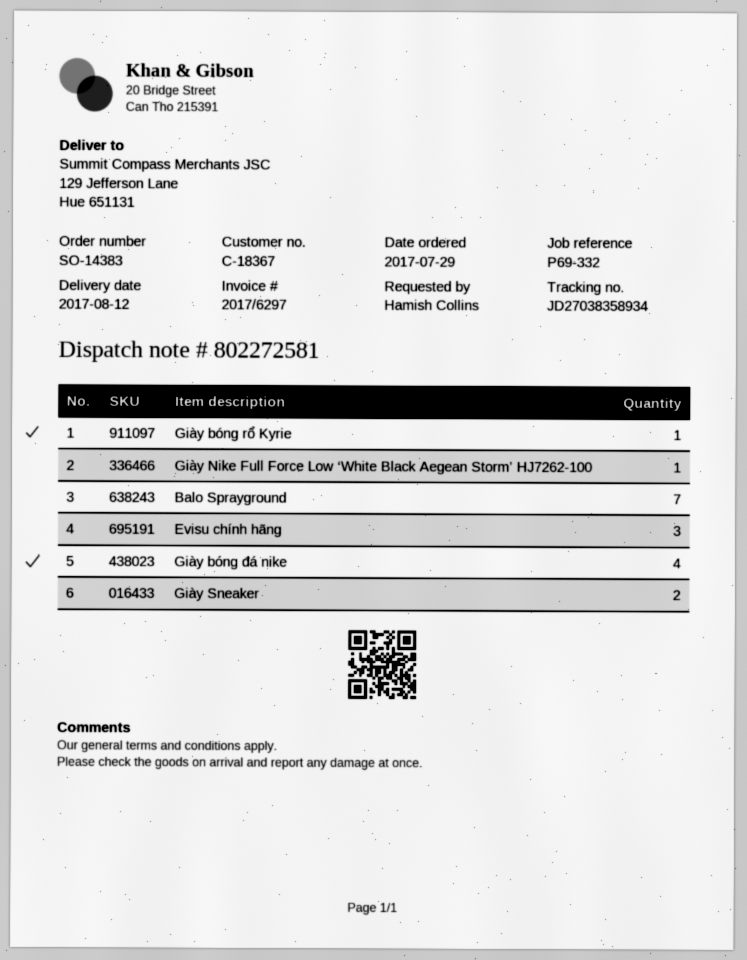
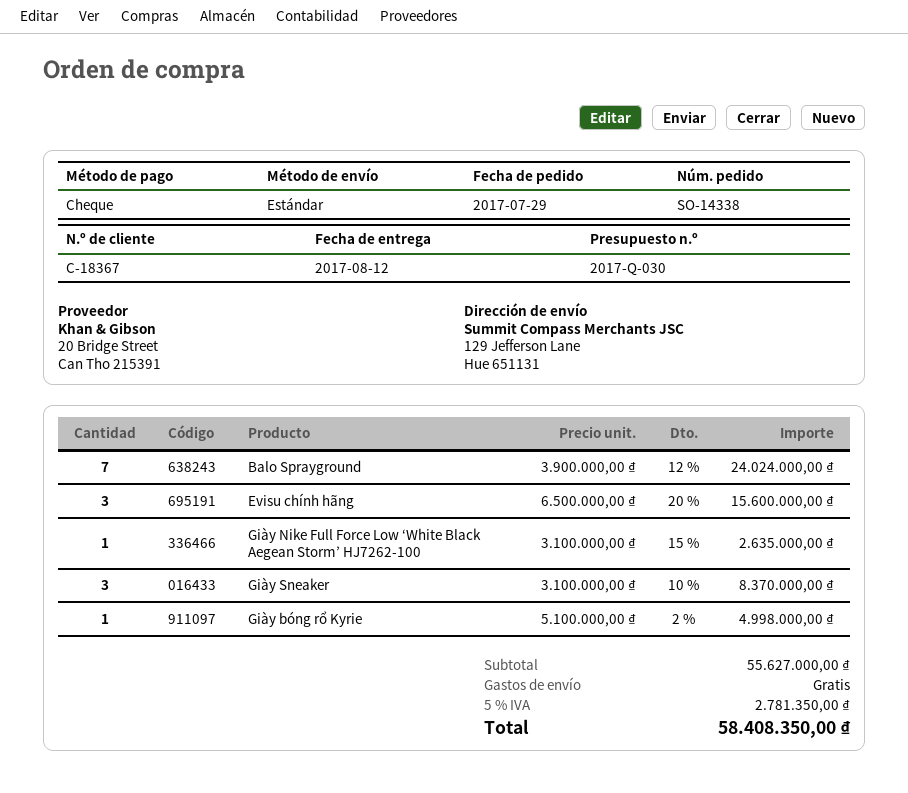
order number: SO-14383 -> SO-14338
Giày bóng đá nike: 4 -> none
Giày Sneaker: 2 -> 3

